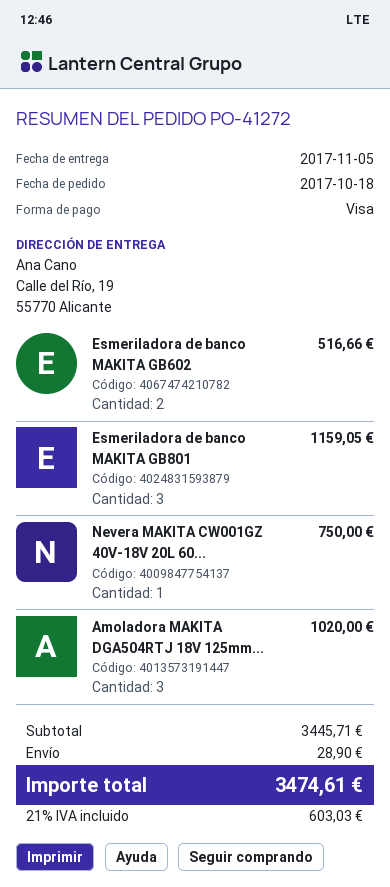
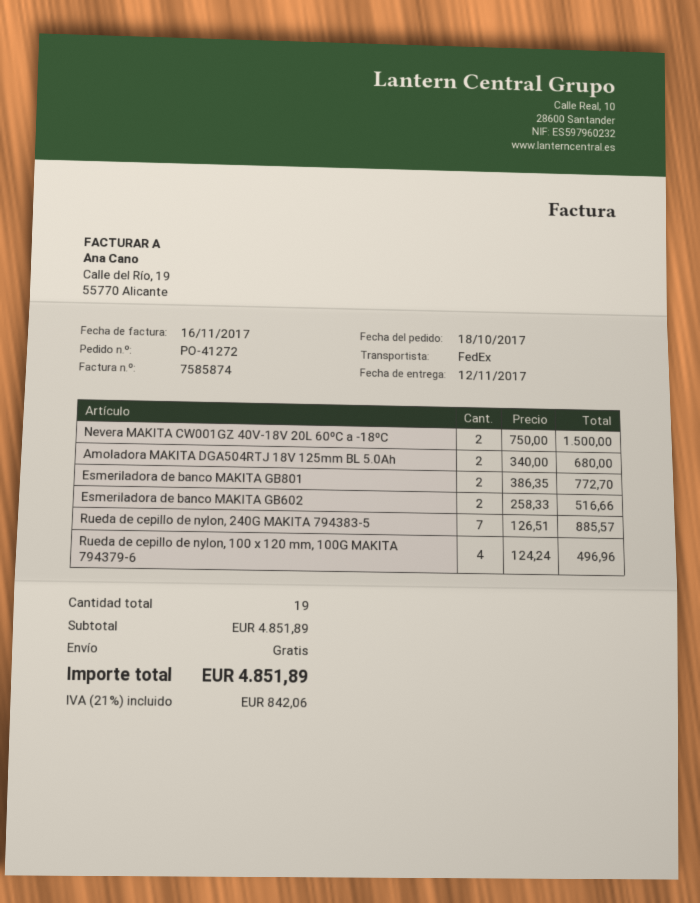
delivery date: 2017-11-05 -> 2017-11-12
Esmeriladora de banco MAKITA GB801: 3 for 1159.05 -> 2 for 772.70
Nevera MAKITA CW001GZ 40V-18V 20L 60...: 1 for 750.00 -> 2 for 1500.00
Amoladora MAKITA DGA504RTJ 18V 125mm...: 3 for 1020.00 -> 2 for 680.00
Rueda de cepillo de nylon, 240G MAKITA 794383-5: none -> 7 for 885.57
Rueda de cepillo de nylon, 100 x 120 mm, 100G MAKITA 794379-6: none -> 4 for 496.96
subtotal: 3445.71 -> 4851.89
shipping: 28.90 -> 0.00
tax: 21% = 603.03 -> 21% = 842.06
total: 3474.61 -> 4851.89

